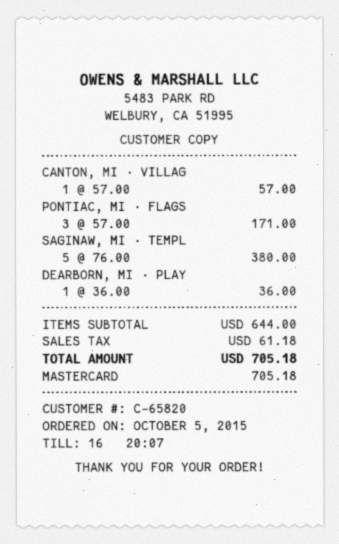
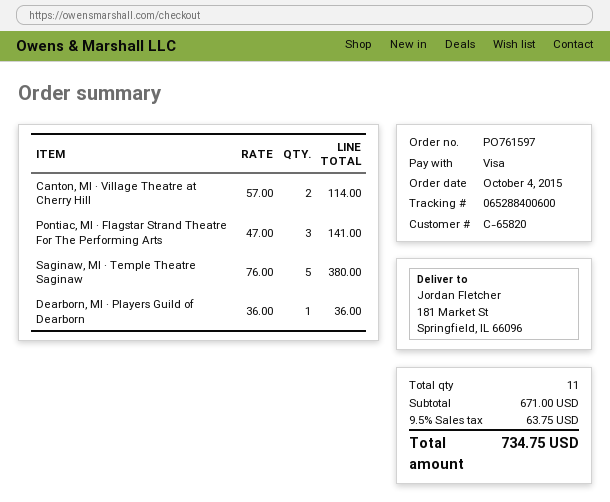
order date: 2015-10-05 -> 2015-10-04
payment method: Mastercard -> Visa
CANTON, MI · VILLAG: 1 x 57.00 = 57.00 -> 2 x 57.00 = 114.00
PONTIAC, MI · FLAGS: 3 x 57.00 = 171.00 -> 3 x 47.00 = 141.00
subtotal: 644.00 -> 671.00
tax: 61.18 -> 63.75
total: 705.18 -> 734.75

